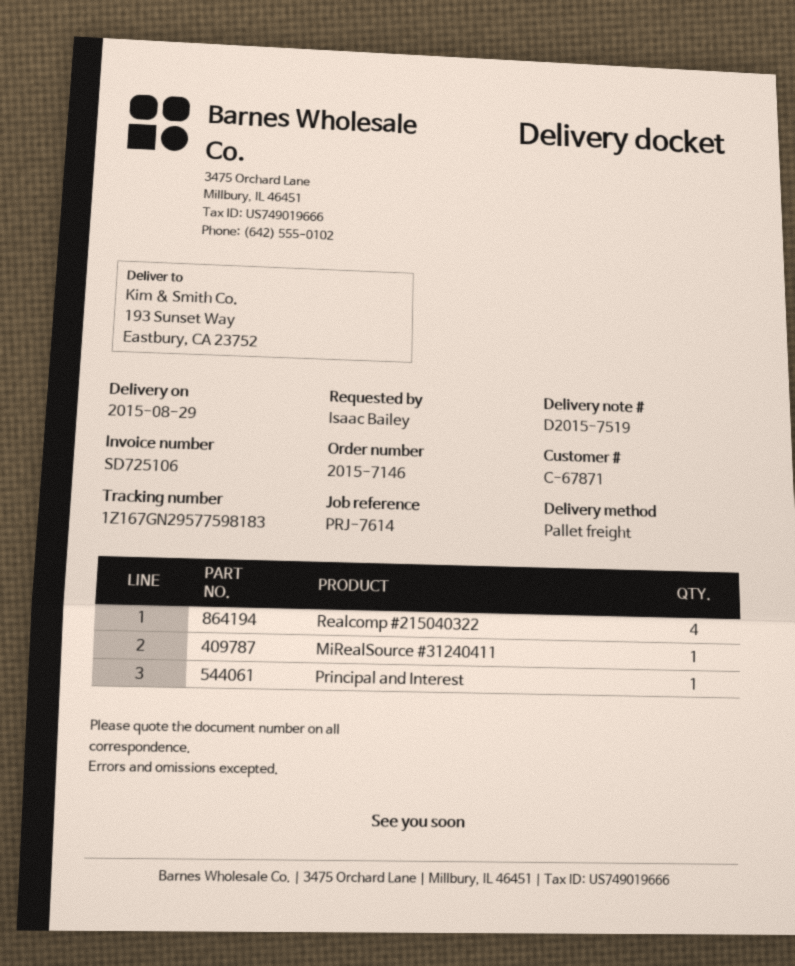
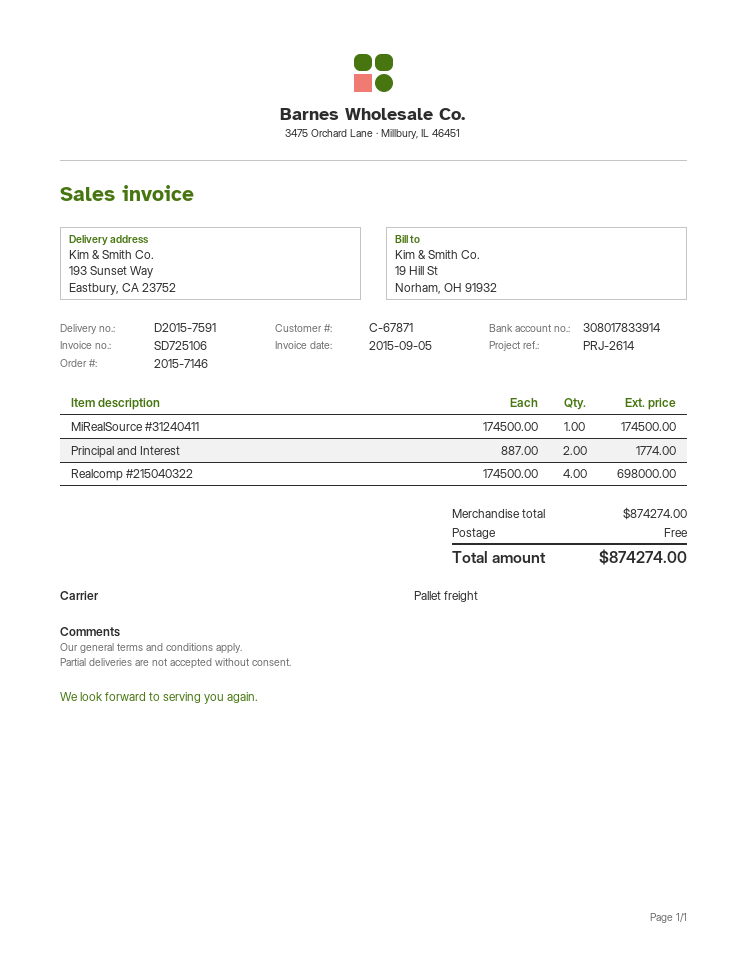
delivery note number: D2015-7519 -> D2015-7591
reference: PRJ-7614 -> PRJ-2614
Principal and Interest: 1 -> 2

